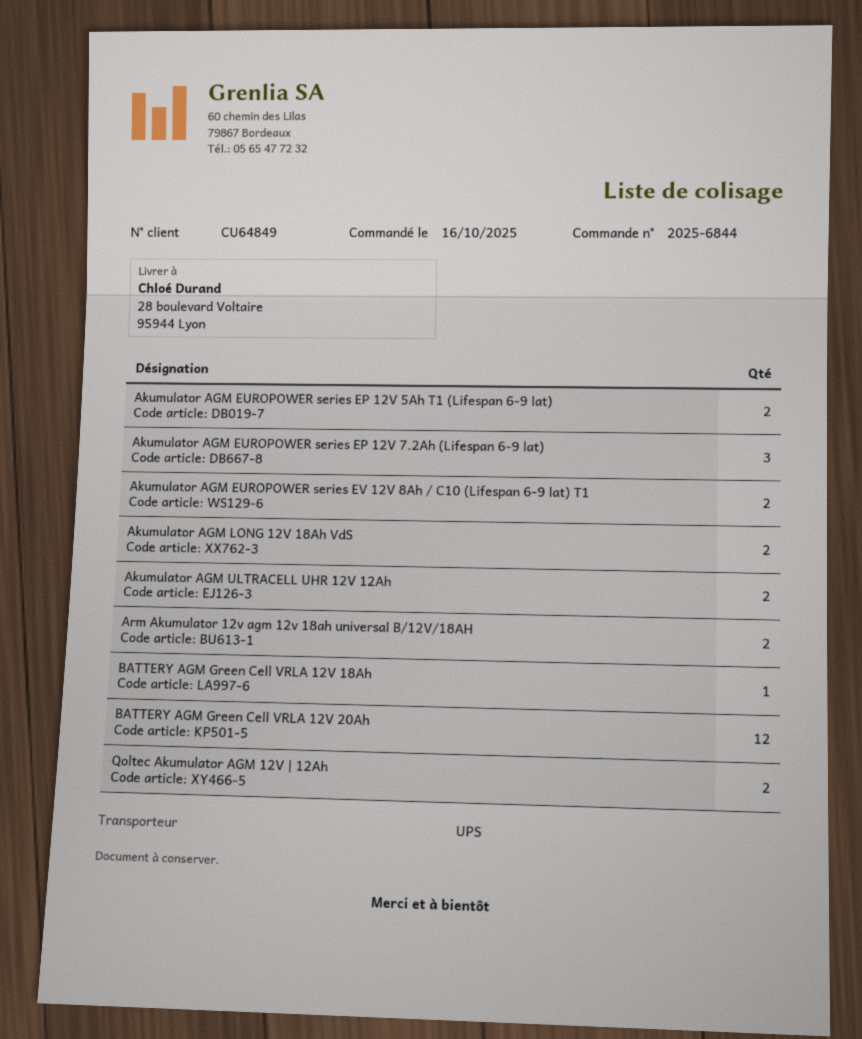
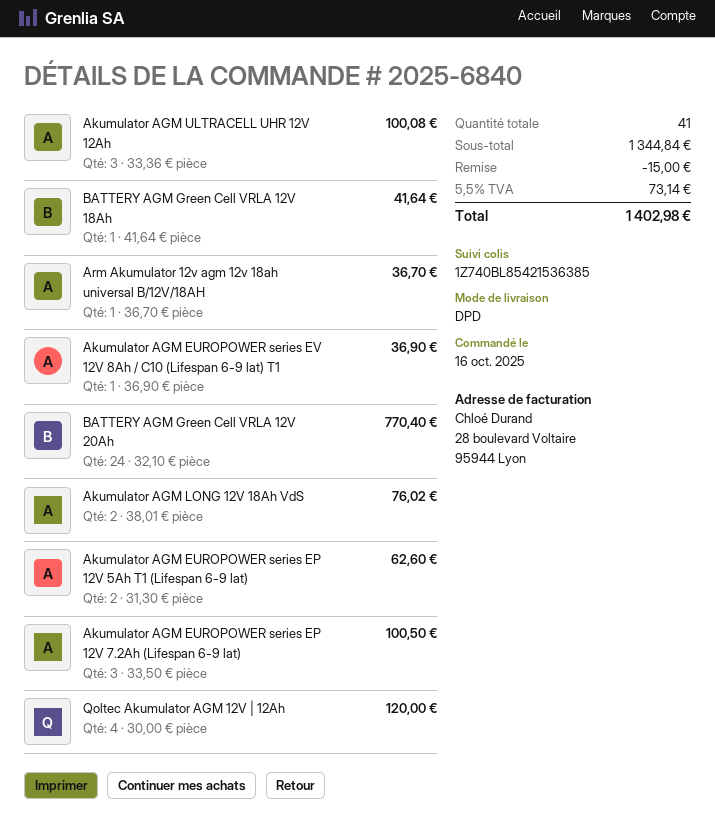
order number: 2025-6844 -> 2025-6840
shipping method: UPS -> DPD
Akumulator AGM EUROPOWER series EV 12V 8Ah / C10 (Lifespan 6-9 lat) T1: 2 -> 1
Akumulator AGM ULTRACELL UHR 12V 12Ah: 2 -> 3
Arm Akumulator 12v agm 12v 18ah universal B/12V/18AH: 2 -> 1
BATTERY AGM Green Cell VRLA 12V 20Ah: 12 -> 24
Qoltec Akumulator AGM 12V | 12Ah: 2 -> 4

